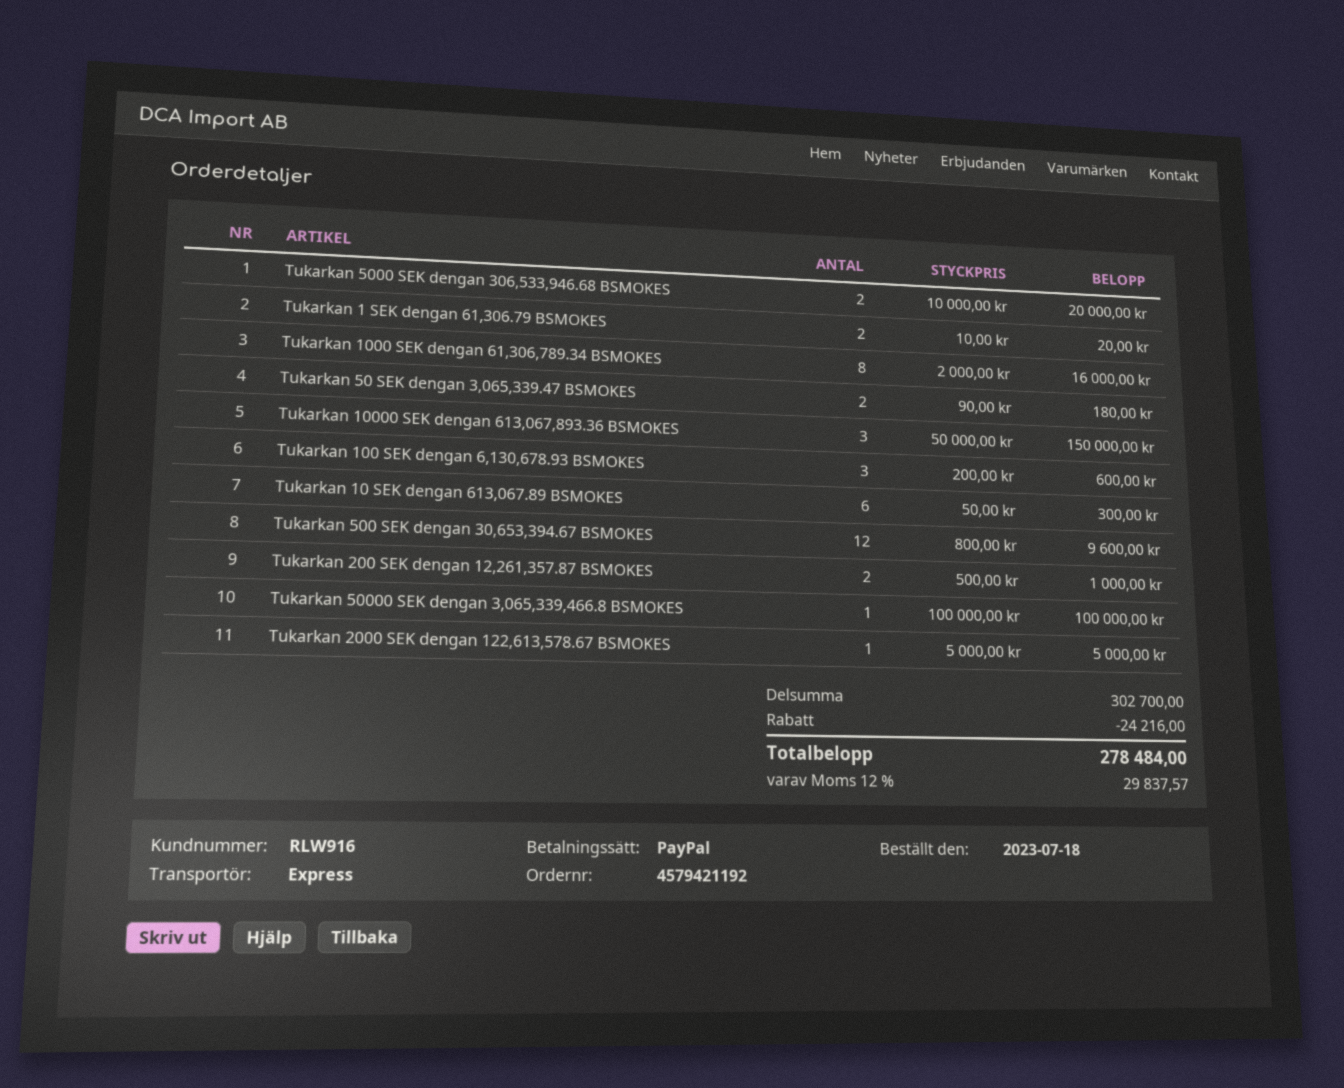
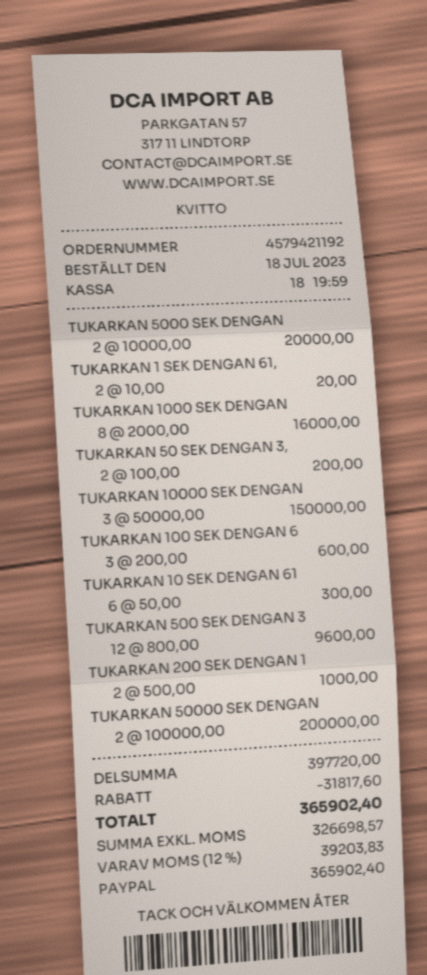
Tukarkan 50 SEK dengan 3,065,339.47 BSMOKES: 2 x 90.00 = 180.00 -> 2 x 100.00 = 200.00
Tukarkan 50000 SEK dengan 3,065,339,466.8 BSMOKES: 1 x 100000.00 = 100000.00 -> 2 x 100000.00 = 200000.00
Tukarkan 2000 SEK dengan 122,613,578.67 BSMOKES: 1 x 5000.00 = 5000.00 -> none
subtotal: 302700.00 -> 397720.00
discount: 24216.00 -> 31817.60
tax: 12% = 29837.57 -> 12% = 39203.83
total: 278484.00 -> 365902.40

